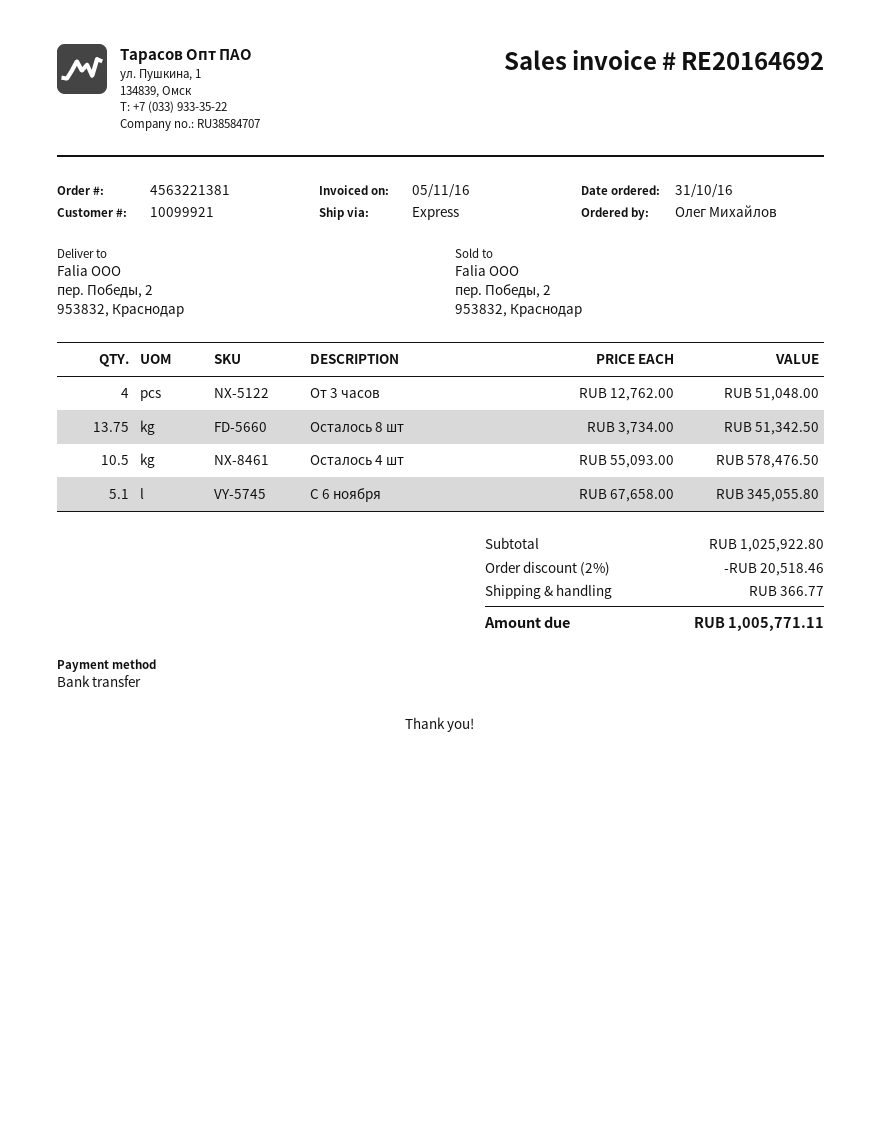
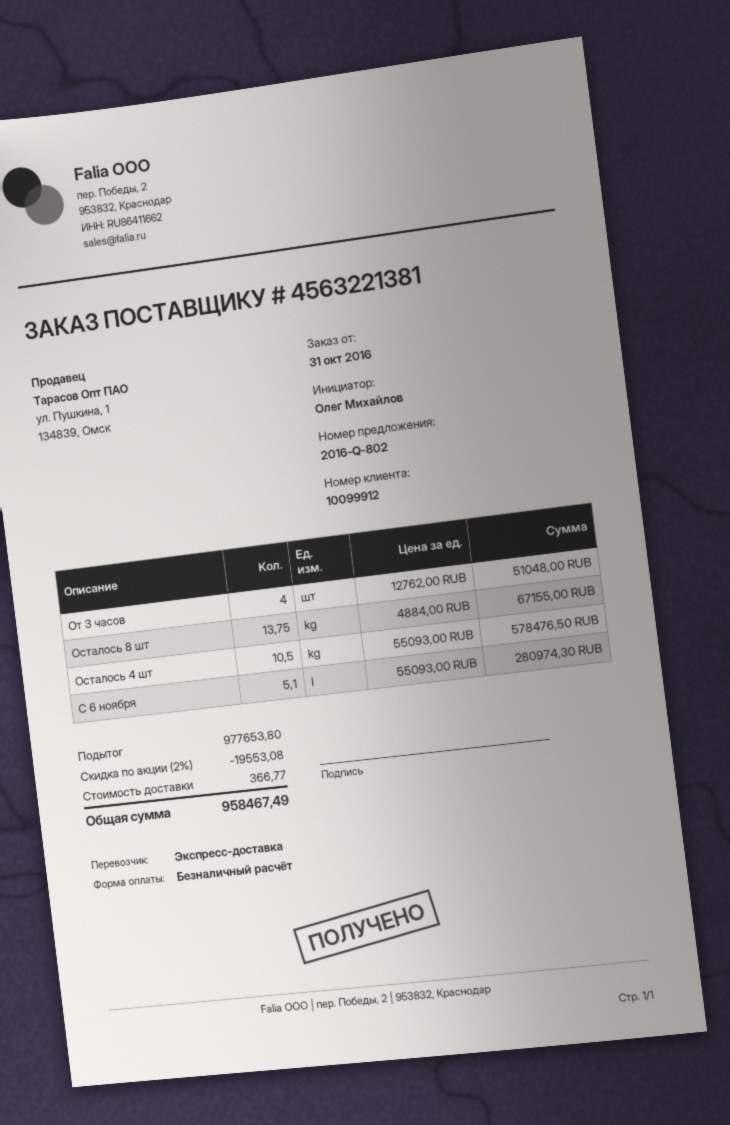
customer number: 10099921 -> 10099912
Осталось 8 шт: 13.75 x 3734.00 = 51342.50 -> 13.75 x 4884.00 = 67155.00
С 6 ноября: 5.1 x 67658.00 = 345055.80 -> 5.1 x 55093.00 = 280974.30
subtotal: 1025922.80 -> 977653.80
discount: 2% = 20518.46 -> 2% = 19553.08
total: 1005771.11 -> 958467.49

